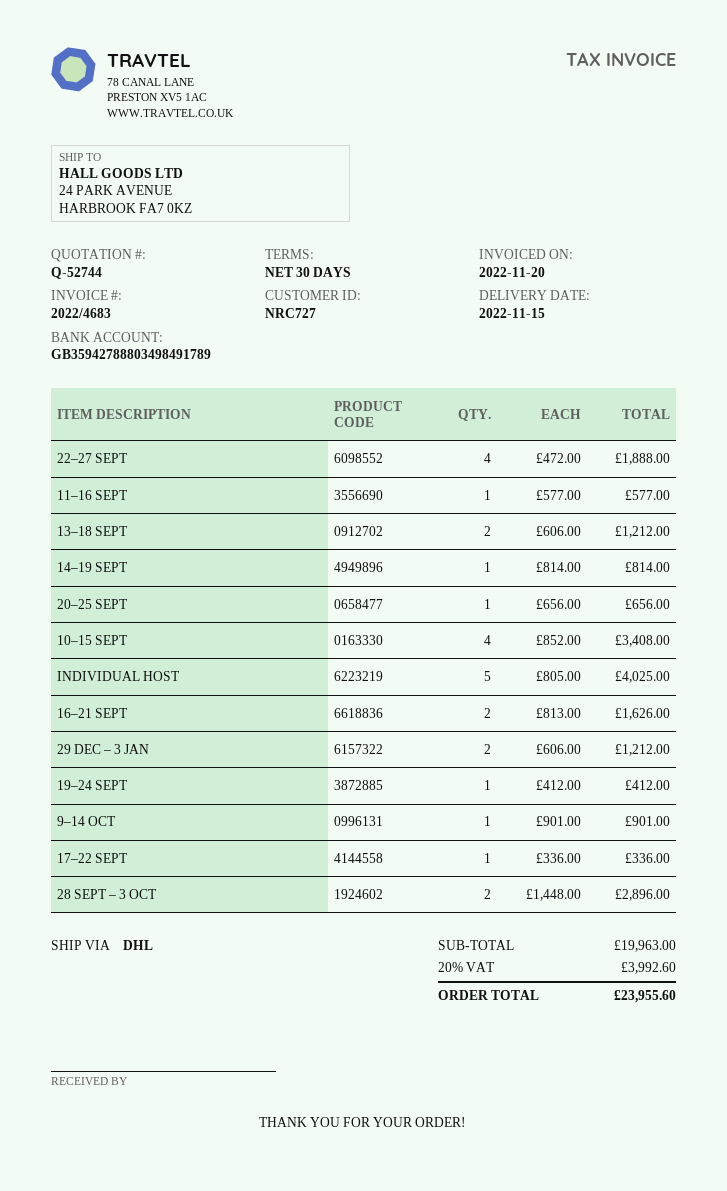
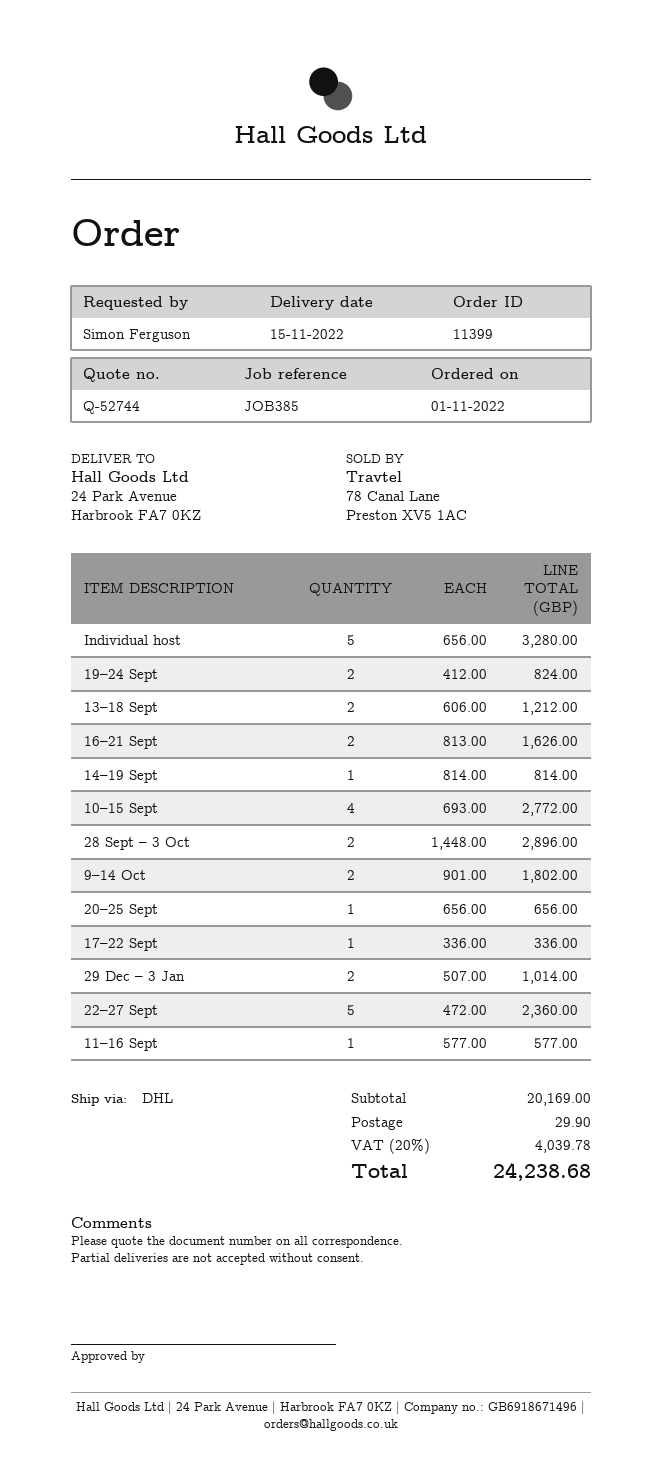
22–27 SEPT: 4 x 472.00 = 1888.00 -> 5 x 472.00 = 2360.00
10–15 SEPT: 4 x 852.00 = 3408.00 -> 4 x 693.00 = 2772.00
INDIVIDUAL HOST: 5 x 805.00 = 4025.00 -> 5 x 656.00 = 3280.00
29 DEC – 3 JAN: 2 x 606.00 = 1212.00 -> 2 x 507.00 = 1014.00
19–24 SEPT: 1 x 412.00 = 412.00 -> 2 x 412.00 = 824.00
9–14 OCT: 1 x 901.00 = 901.00 -> 2 x 901.00 = 1802.00
subtotal: 19963.00 -> 20169.00
shipping: none -> 29.90
tax: 20% = 3992.60 -> 20% = 4039.78
total: 23955.60 -> 24238.68

